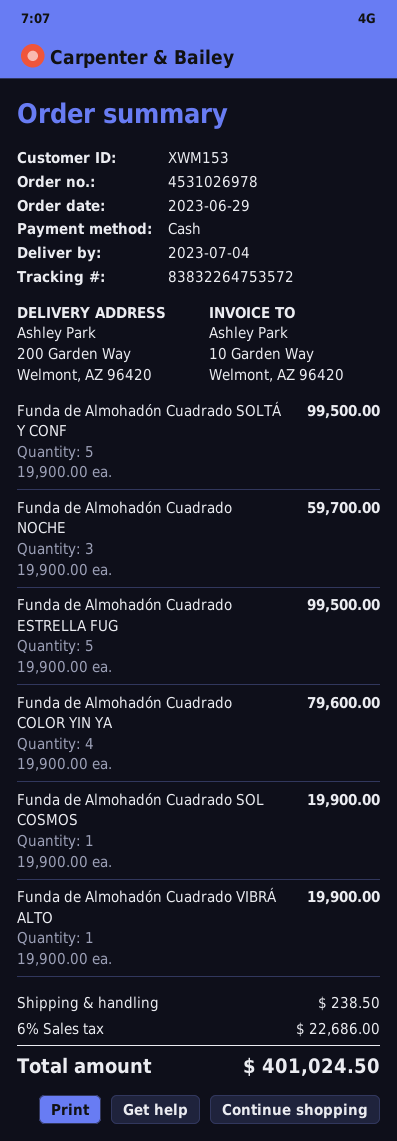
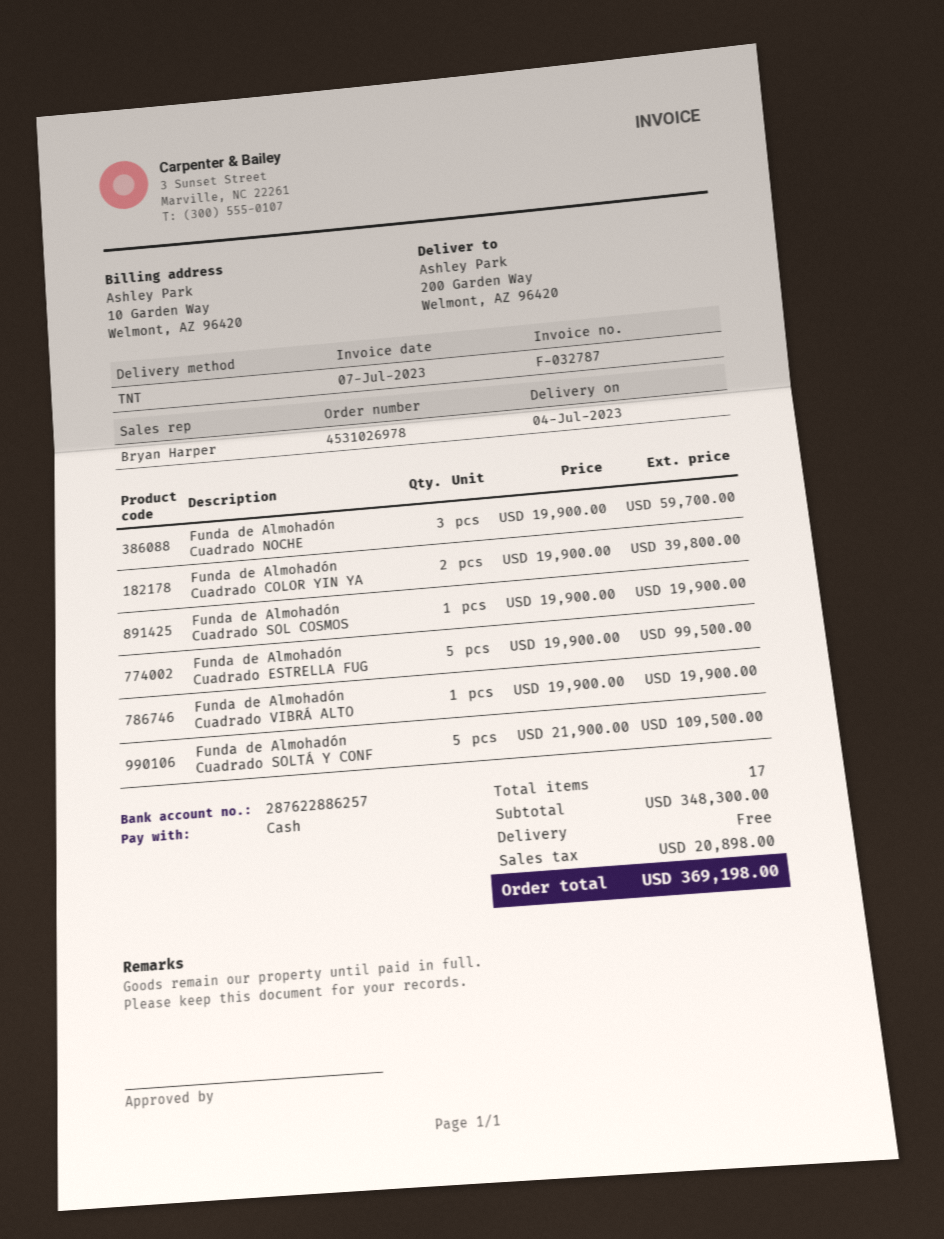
Funda de Almohadón Cuadrado SOLTÁ Y CONF: 5 x 19900.00 = 99500.00 -> 5 x 21900.00 = 109500.00
Funda de Almohadón Cuadrado COLOR YIN YA: 4 x 19900.00 = 79600.00 -> 2 x 19900.00 = 39800.00
shipping: 238.50 -> 0.00
tax: 22686.00 -> 20898.00
total: 401024.50 -> 369198.00

